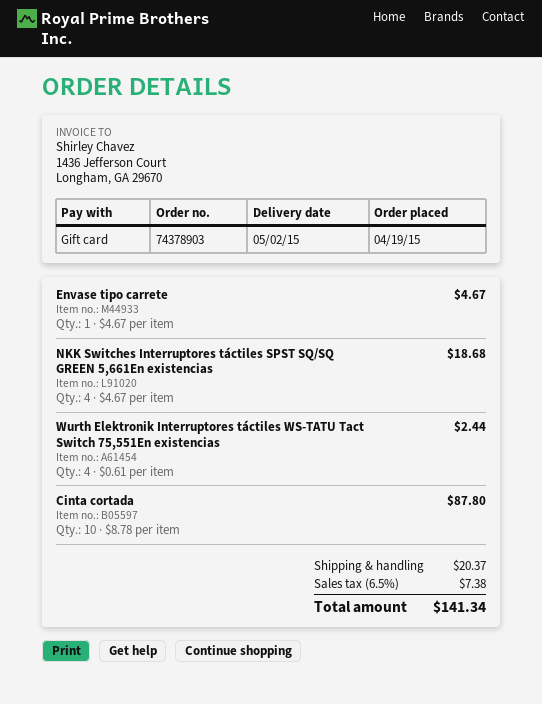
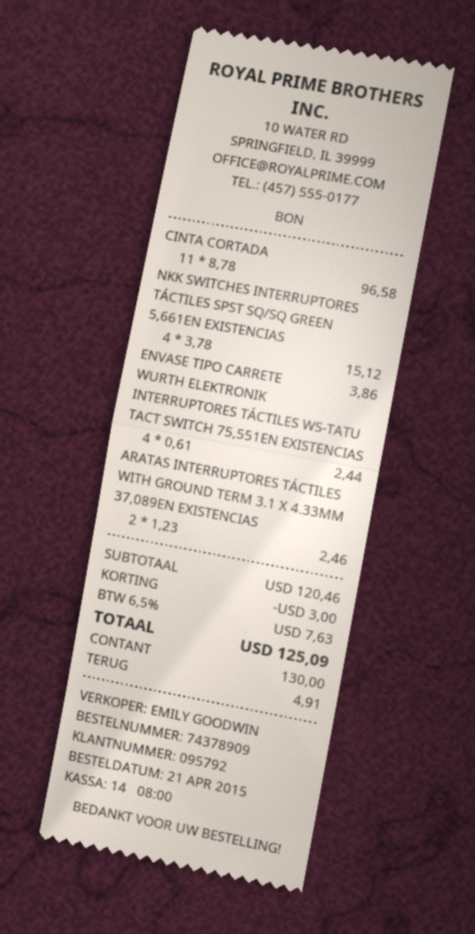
order number: 74378903 -> 74378909
order date: 2015-04-19 -> 2015-04-21
payment method: gift card -> cash
Envase tipo carrete: 1 x 4.67 = 4.67 -> 1 x 3.86 = 3.86
NKK Switches Interruptores táctiles SPST SQ/SQ GREEN 5,661En existencias: 4 x 4.67 = 18.68 -> 4 x 3.78 = 15.12
Cinta cortada: 10 x 8.78 = 87.80 -> 11 x 8.78 = 96.58
ARATAS INTERRUPTORES TÁCTILES WITH GROUND TERM 3.1 X 4.33MM 37,089EN EXISTENCIAS: none -> 2 x 1.23 = 2.46
discount: none -> 3.00
shipping: 20.37 -> none
tax: 6.5% = 7.38 -> 6.5% = 7.63
total: 141.34 -> 125.09

